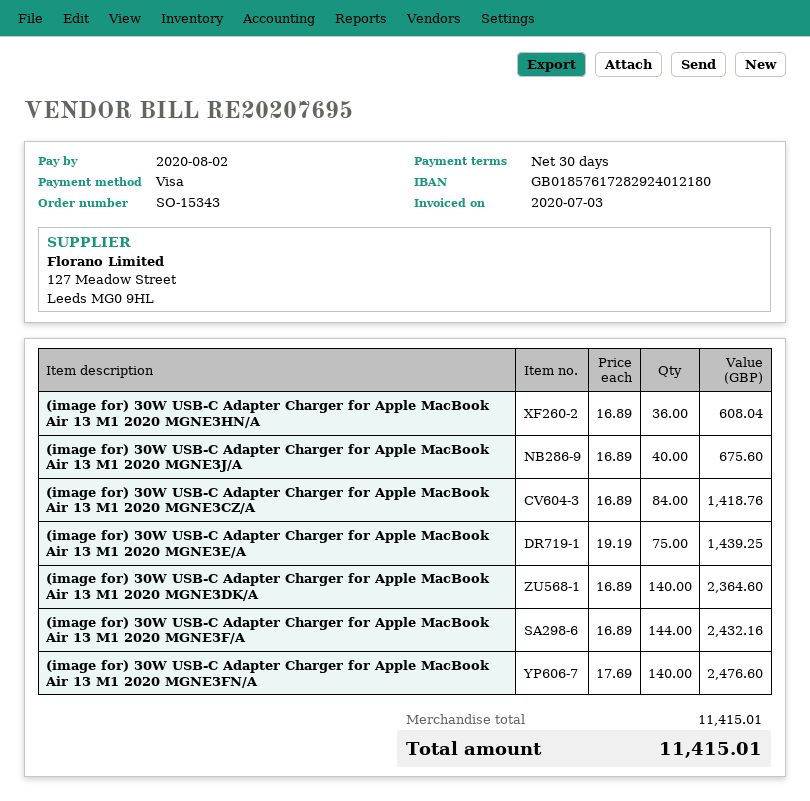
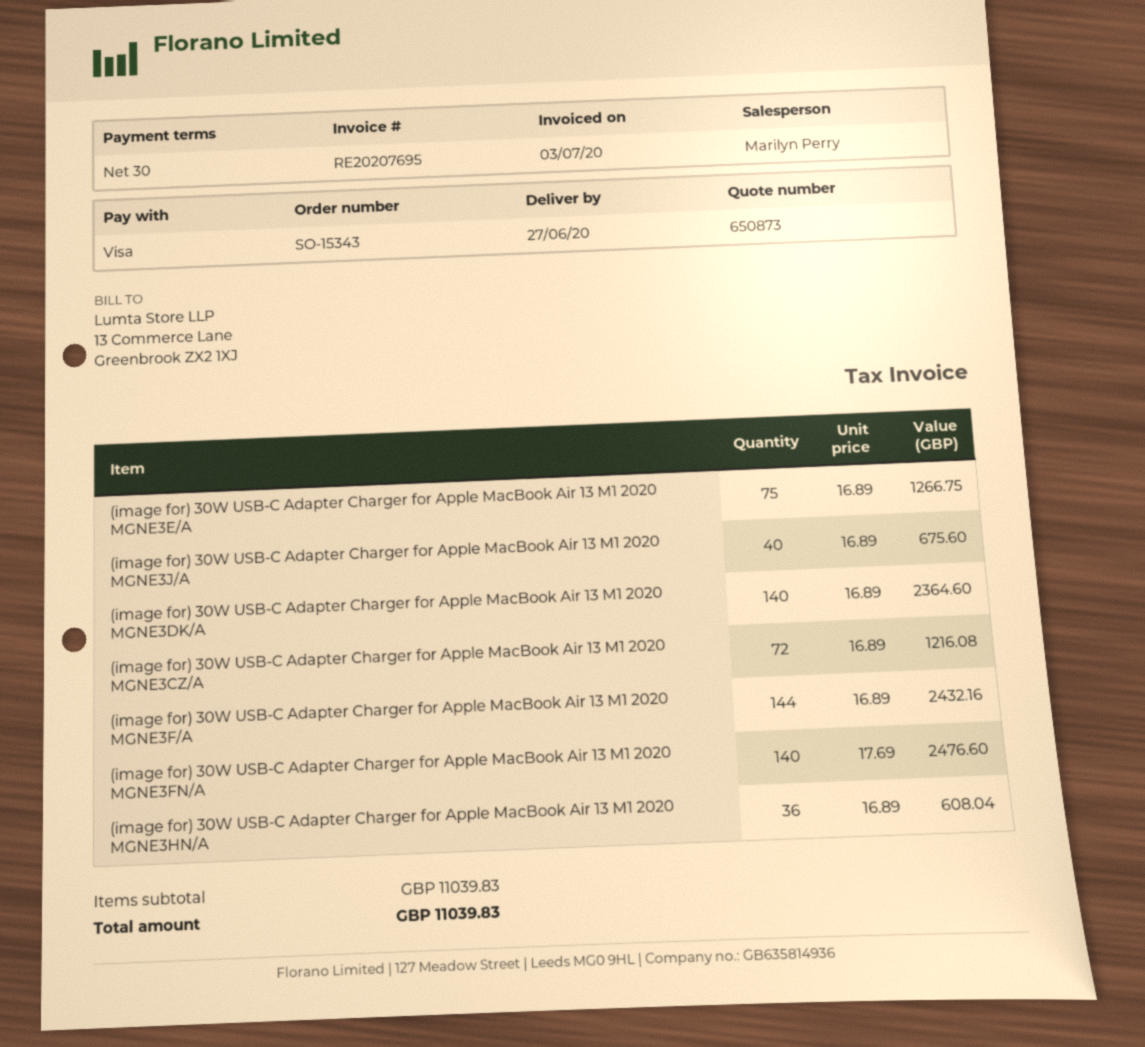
(image for) 30W USB-C Adapter Charger for Apple MacBook Air 13 M1 2020 MGNE3CZ/A: 84 x 16.89 = 1418.76 -> 72 x 16.89 = 1216.08
(image for) 30W USB-C Adapter Charger for Apple MacBook Air 13 M1 2020 MGNE3E/A: 75 x 19.19 = 1439.25 -> 75 x 16.89 = 1266.75
subtotal: 11415.01 -> 11039.83
total: 11415.01 -> 11039.83

